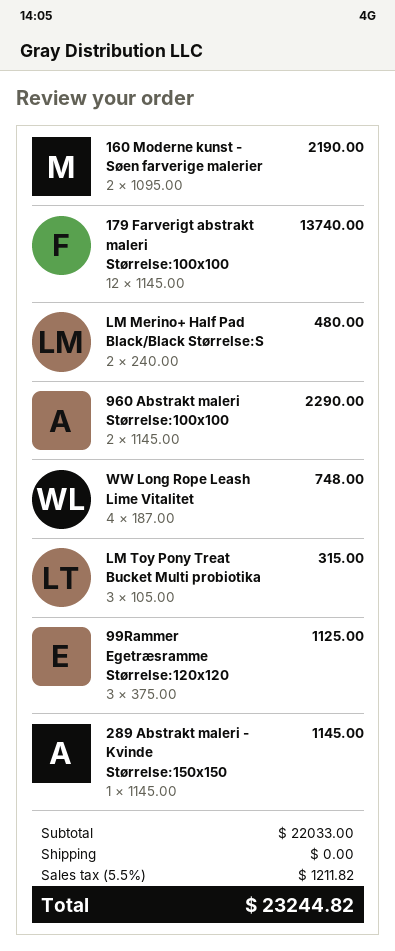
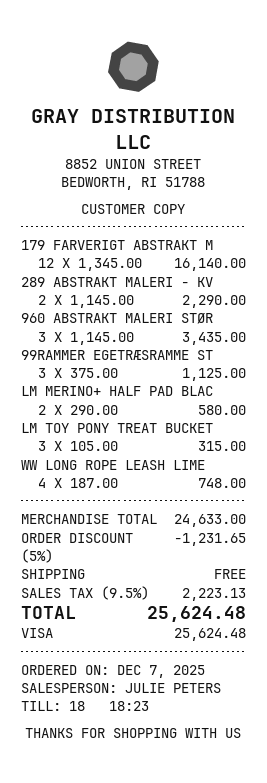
160 Moderne kunst - Søen farverige malerier: 2 x 1095.00 = 2190.00 -> none
179 Farverigt abstrakt maleri Størrelse:100x100: 12 x 1145.00 = 13740.00 -> 12 x 1345.00 = 16140.00
LM Merino+ Half Pad Black/Black Størrelse:S: 2 x 240.00 = 480.00 -> 2 x 290.00 = 580.00
960 Abstrakt maleri Størrelse:100x100: 2 x 1145.00 = 2290.00 -> 3 x 1145.00 = 3435.00
289 Abstrakt maleri - Kvinde Størrelse:150x150: 1 x 1145.00 = 1145.00 -> 2 x 1145.00 = 2290.00
subtotal: 22033.00 -> 24633.00
discount: none -> 5% = 1231.65
tax: 5.5% = 1211.82 -> 9.5% = 2223.13
total: 23244.82 -> 25624.48

